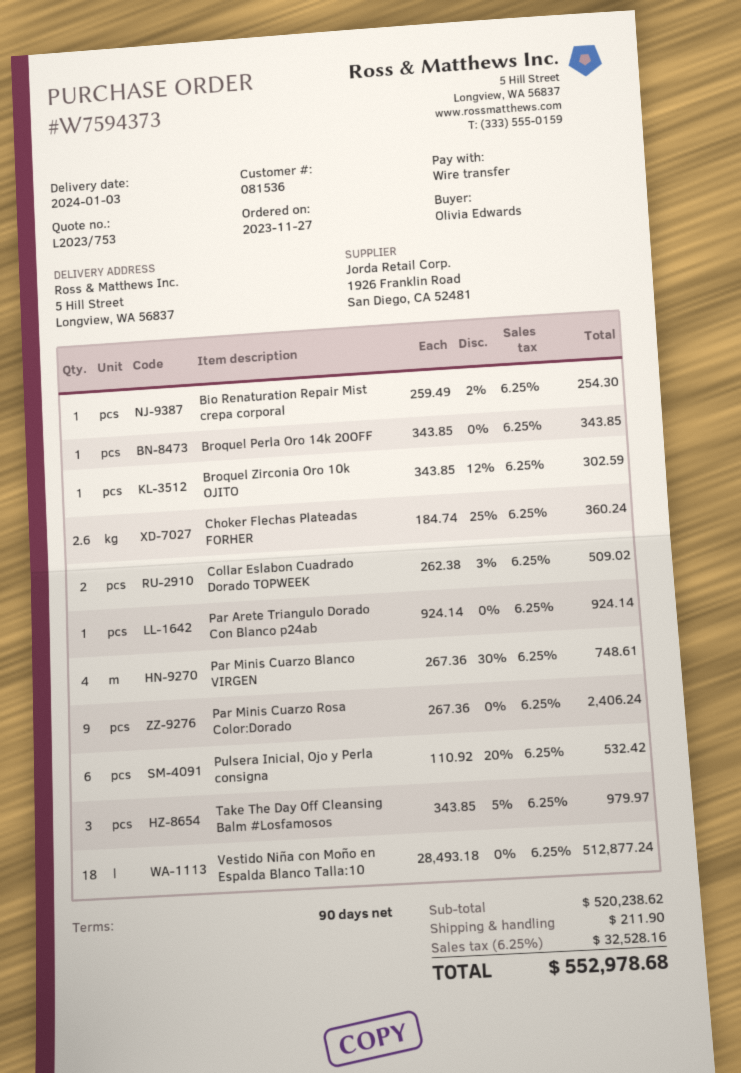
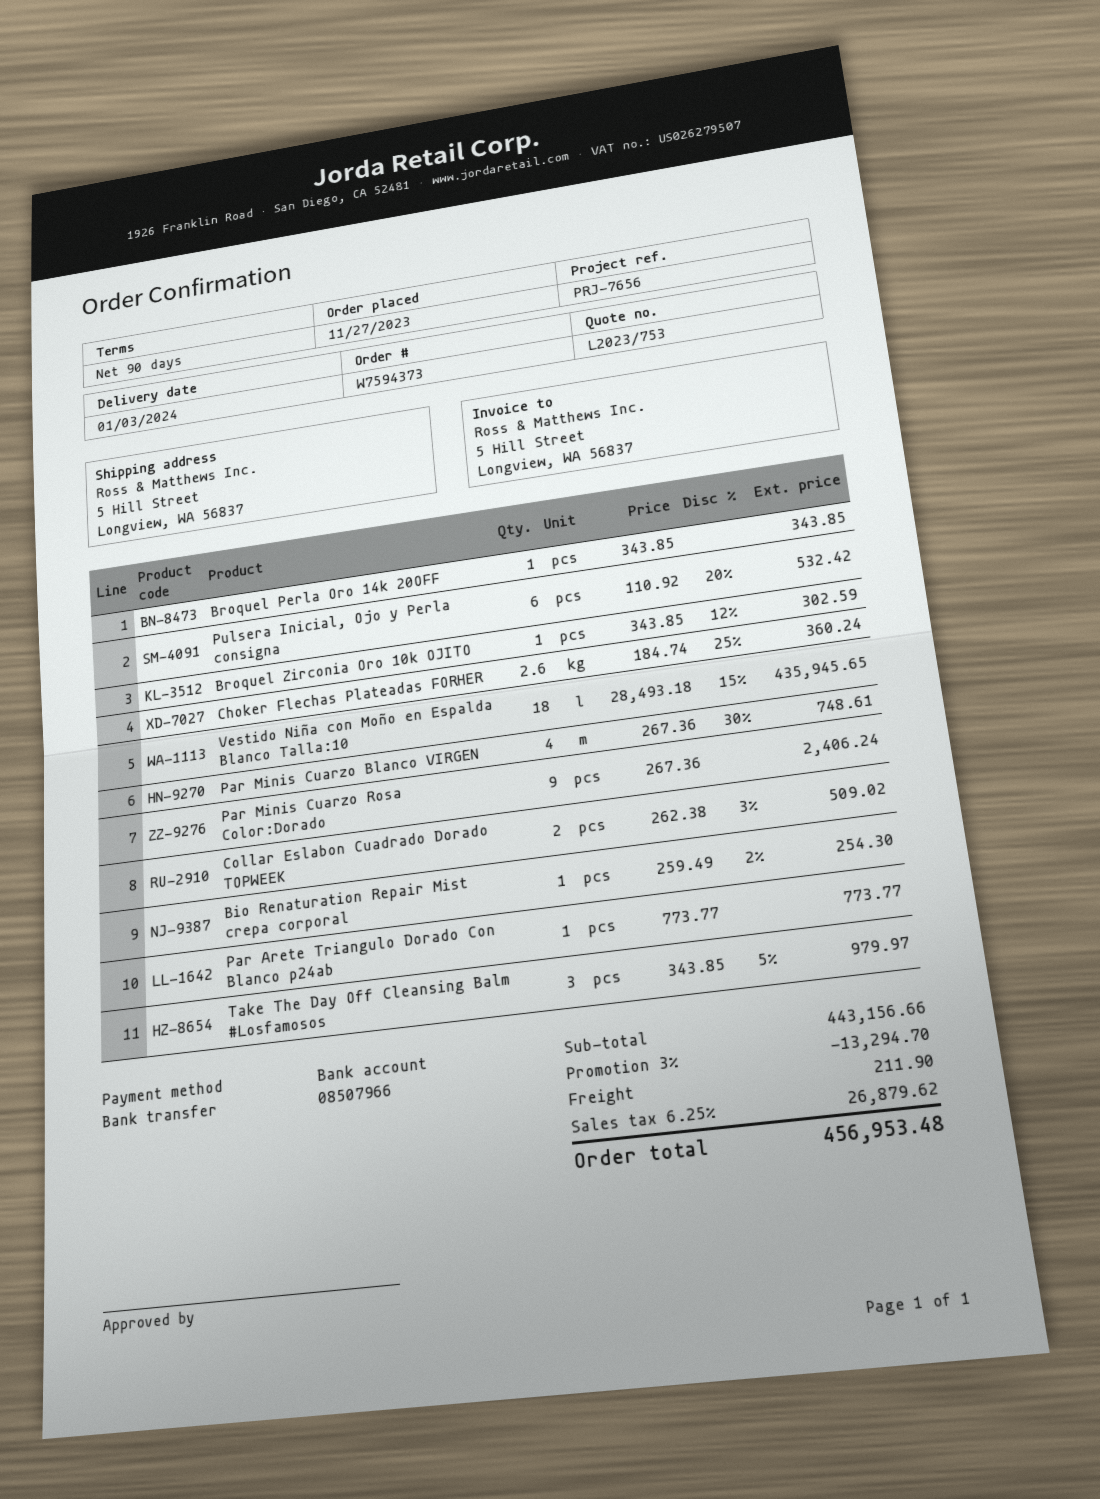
Par Arete Triangulo Dorado Con Blanco p24ab: 1 x 924.14 = 924.14 -> 1 x 773.77 = 773.77
Vestido Niña con Moño en Espalda Blanco Talla:10: 18 x 28493.18 = 512877.24 -> 18 x 28493.18 - 15% = 435945.65
subtotal: 520238.62 -> 443156.66
discount: none -> 3% = 13294.70
tax: 6.25% = 32528.16 -> 6.25% = 26879.62
total: 552978.68 -> 456953.48

